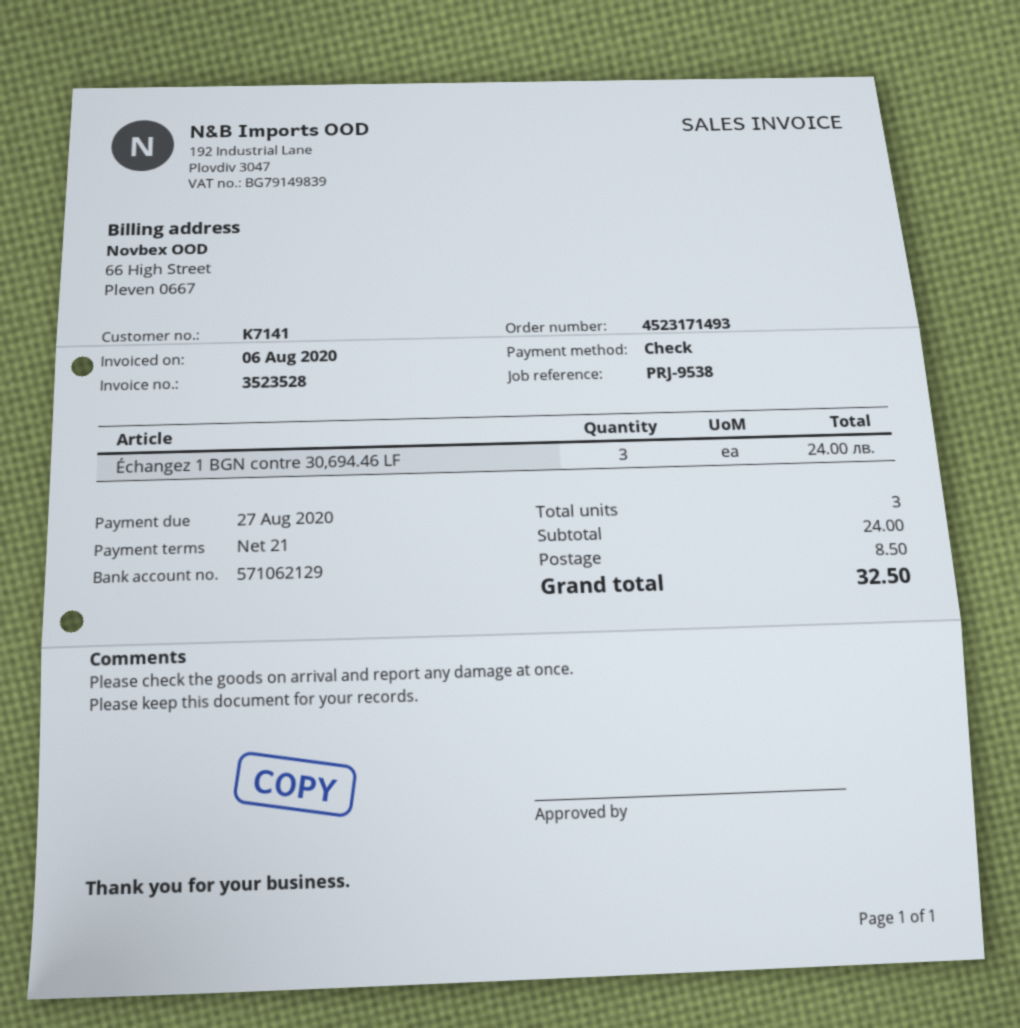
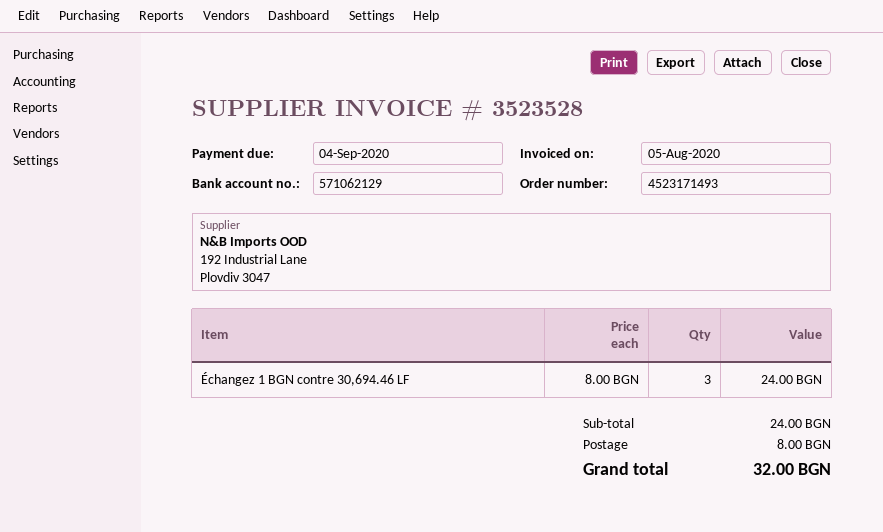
invoice date: 2020-08-06 -> 2020-08-05
due date: 2020-08-27 -> 2020-09-04
shipping: 8.50 -> 8.00
total: 32.50 -> 32.00

